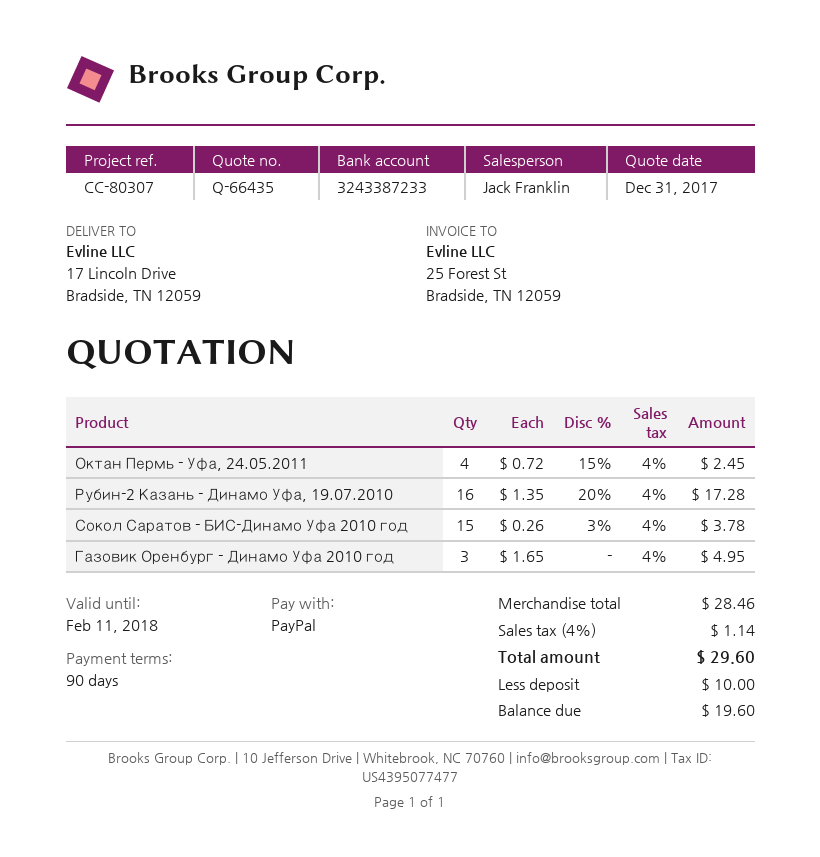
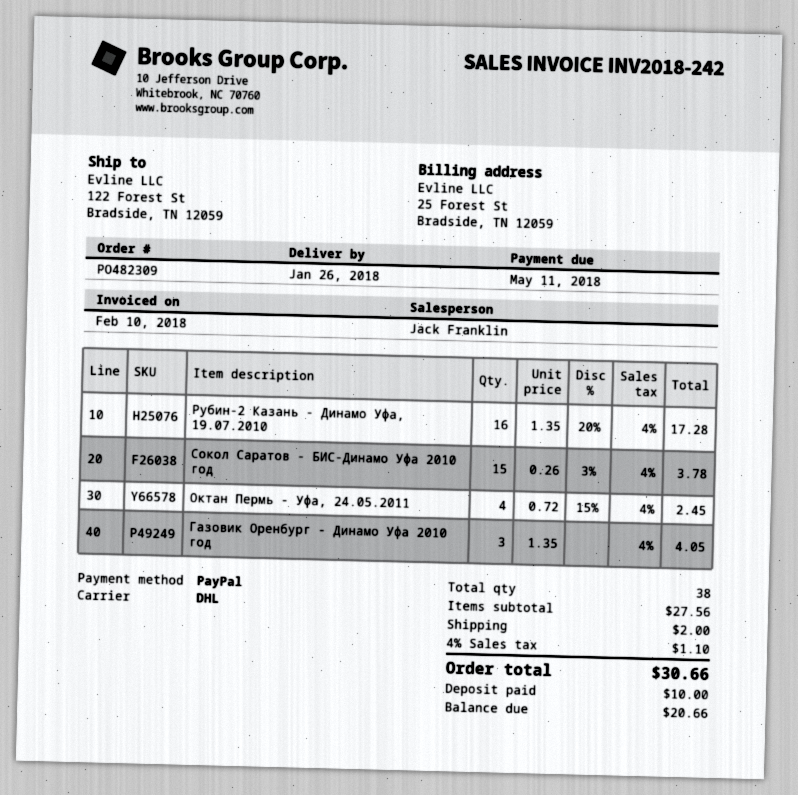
ship to: 17 Lincoln Drive, Bradside, TN 12059 -> 122 Forest St, Bradside, TN 12059
Газовик Оренбург - Динамо Уфа 2010 год: 3 x 1.65 = 4.95 -> 3 x 1.35 = 4.05
subtotal: 28.46 -> 27.56
shipping: none -> 2.00
tax: 4% = 1.14 -> 4% = 1.10
total: 29.60 -> 30.66
balance: 19.60 -> 20.66

